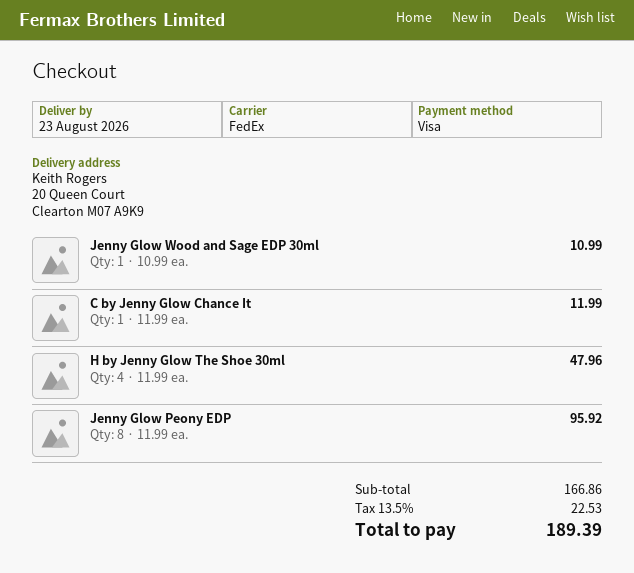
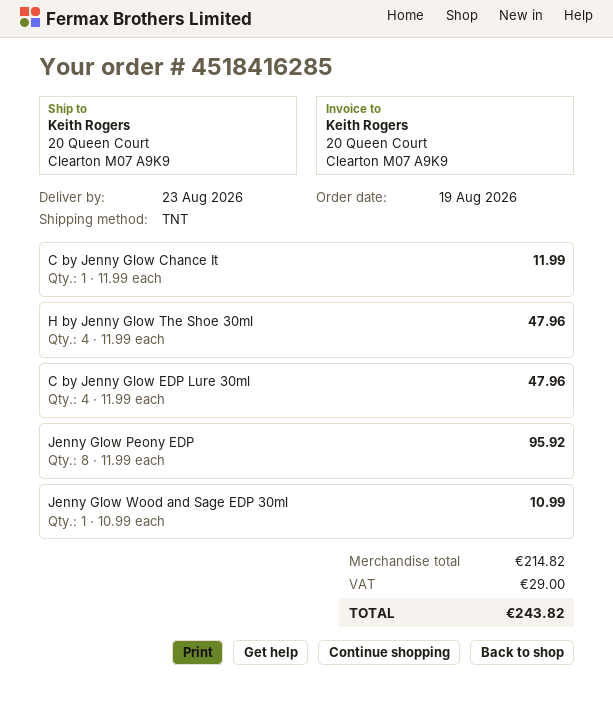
shipping method: FedEx -> TNT
C by Jenny Glow EDP Lure 30ml: none -> 4 x 11.99 = 47.96
subtotal: 166.86 -> 214.82
tax: 22.53 -> 29.00
total: 189.39 -> 243.82

